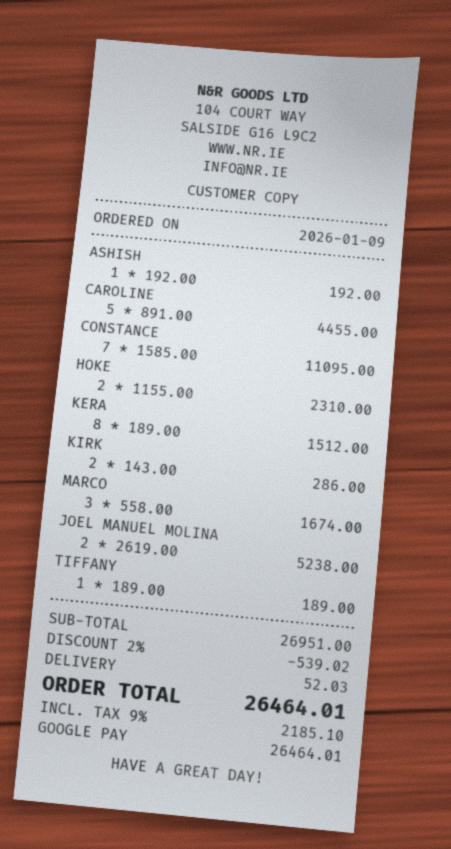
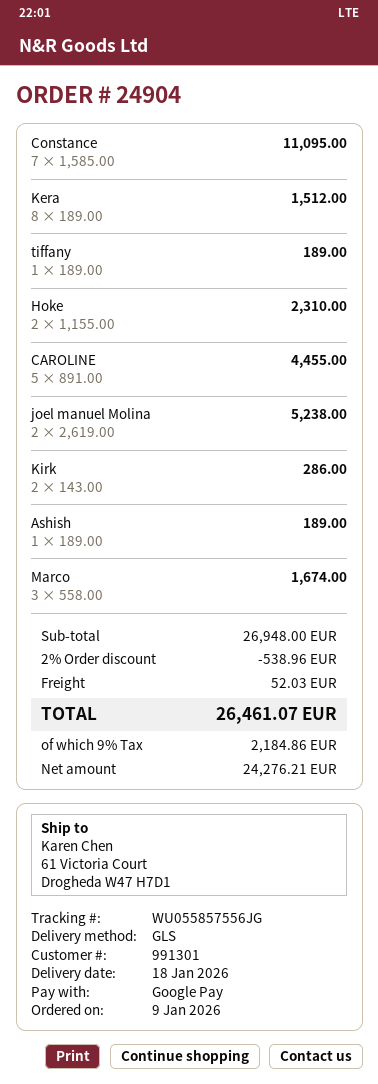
ASHISH: 1 x 192.00 = 192.00 -> 1 x 189.00 = 189.00
subtotal: 26951.00 -> 26948.00
discount: 2% = 539.02 -> 2% = 538.96
tax: 9% = 2185.10 -> 9% = 2184.86
total: 26464.01 -> 26461.07

